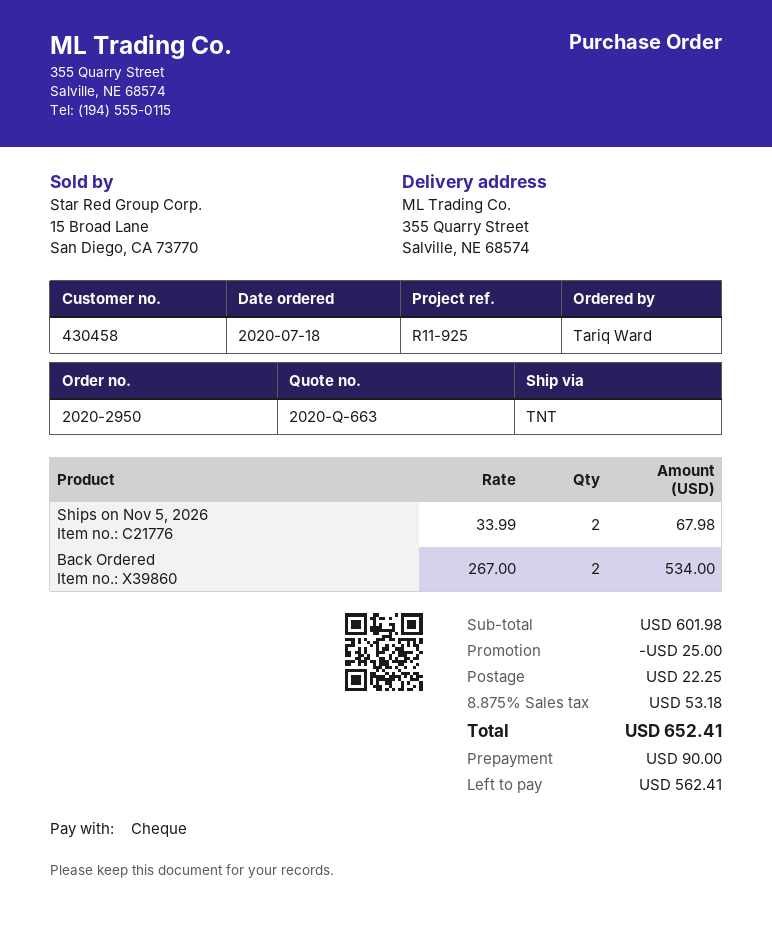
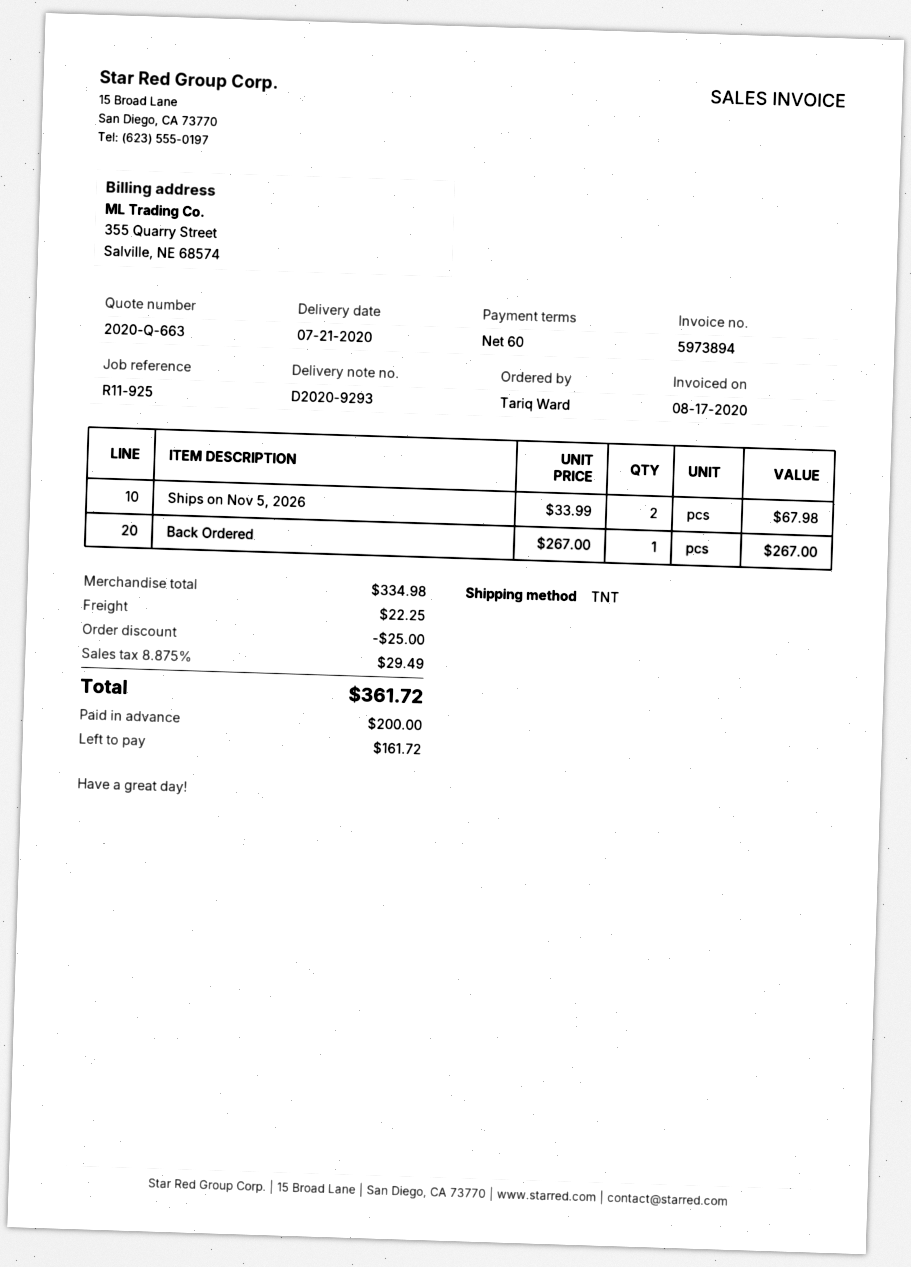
Back Ordered: 2 x 267.00 = 534.00 -> 1 x 267.00 = 267.00
subtotal: 601.98 -> 334.98
tax: 8.875% = 53.18 -> 8.875% = 29.49
total: 652.41 -> 361.72
deposit: 90.00 -> 200.00
balance: 562.41 -> 161.72

